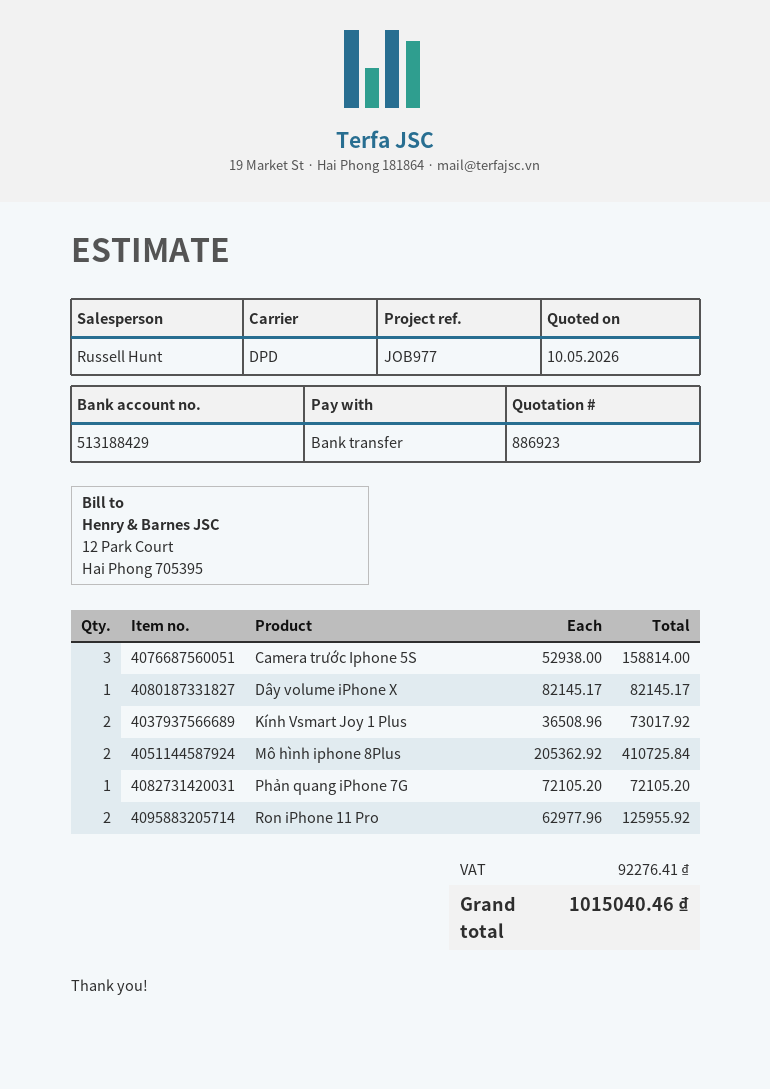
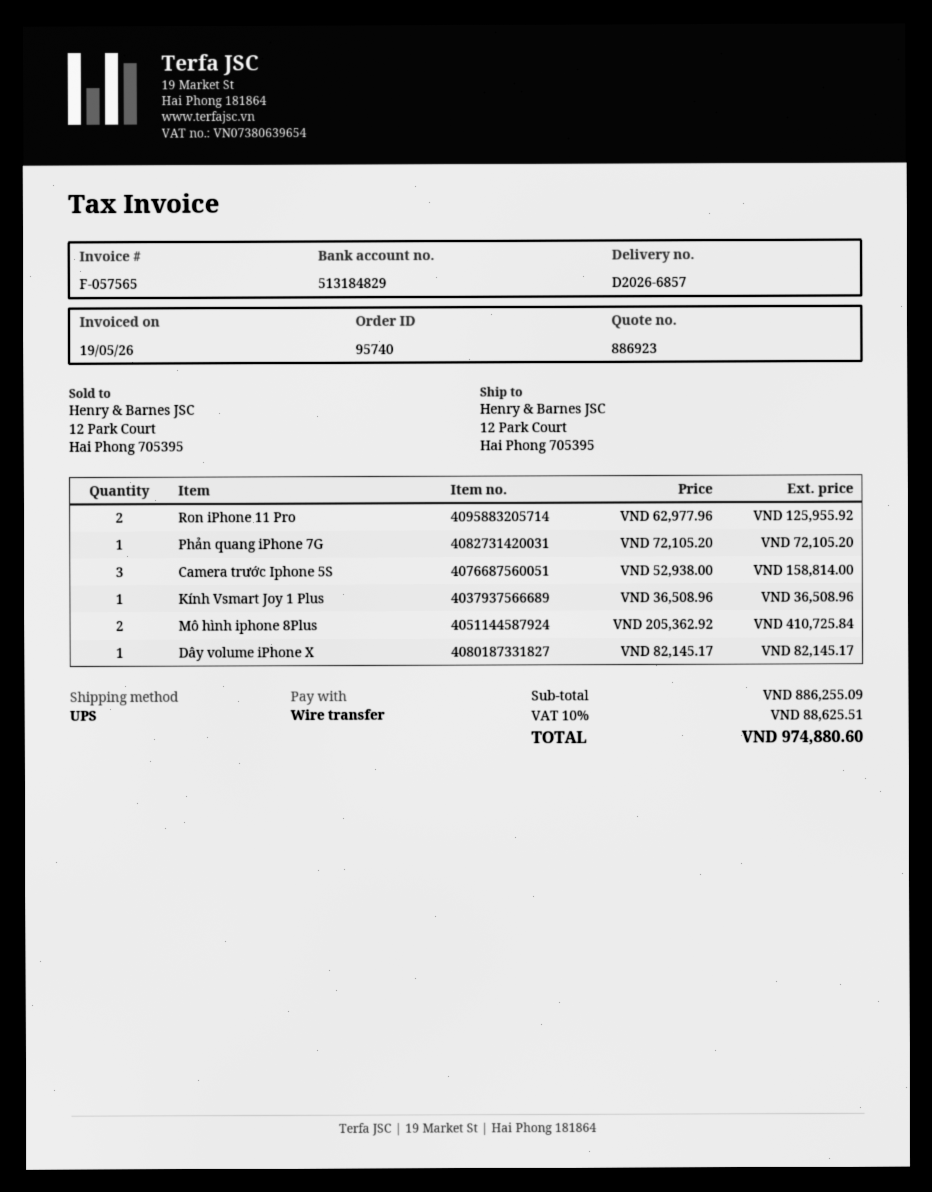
bank account: 513188429 -> 513184829
shipping method: DPD -> UPS
Kính Vsmart Joy 1 Plus: 2 x 36508.96 = 73017.92 -> 1 x 36508.96 = 36508.96
tax: 92276.41 -> 88625.51
total: 1015040.46 -> 974880.60

